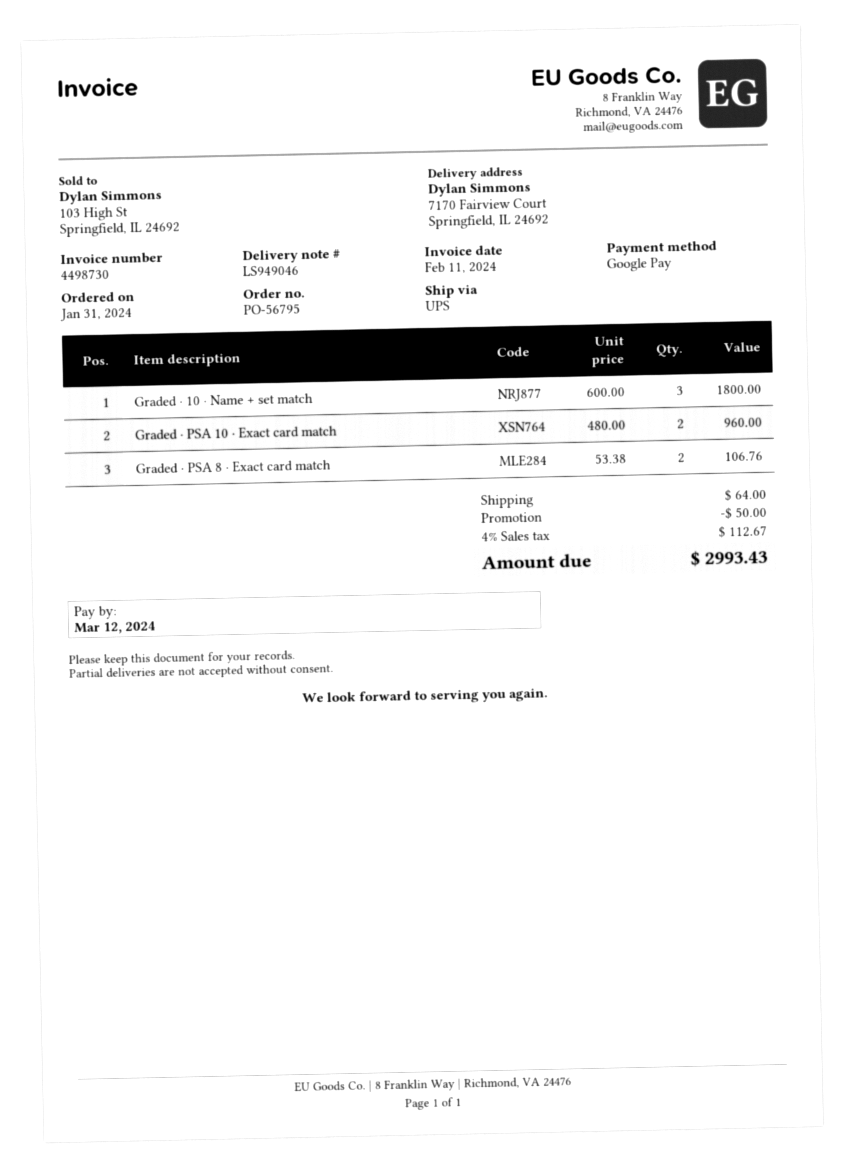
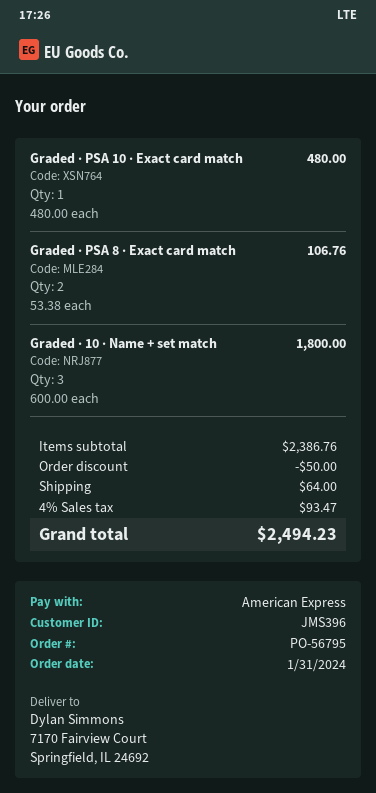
payment method: Google Pay -> American Express
Graded · PSA 10 · Exact card match: 2 x 480.00 = 960.00 -> 1 x 480.00 = 480.00
tax: 4% = 112.67 -> 4% = 93.47
total: 2993.43 -> 2494.23

